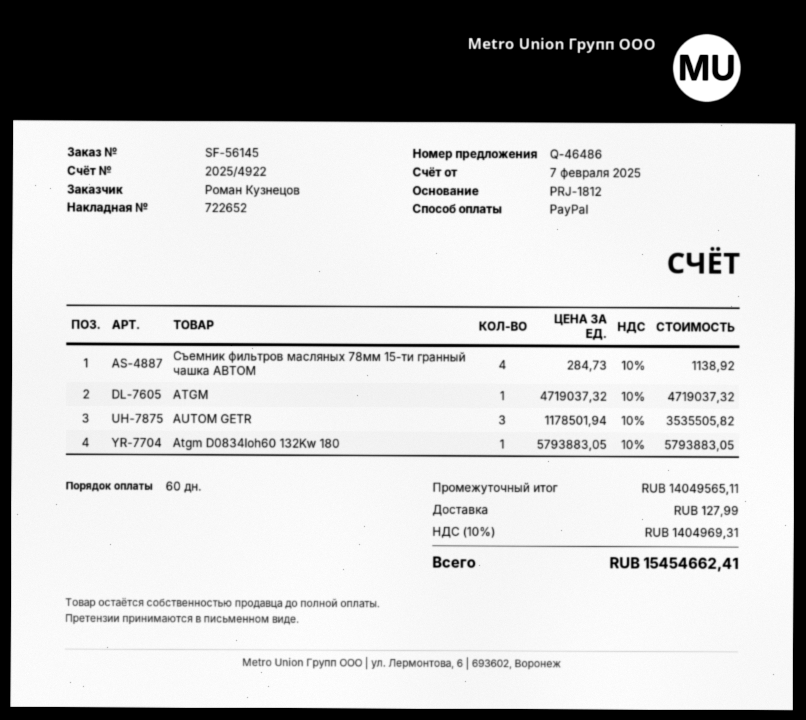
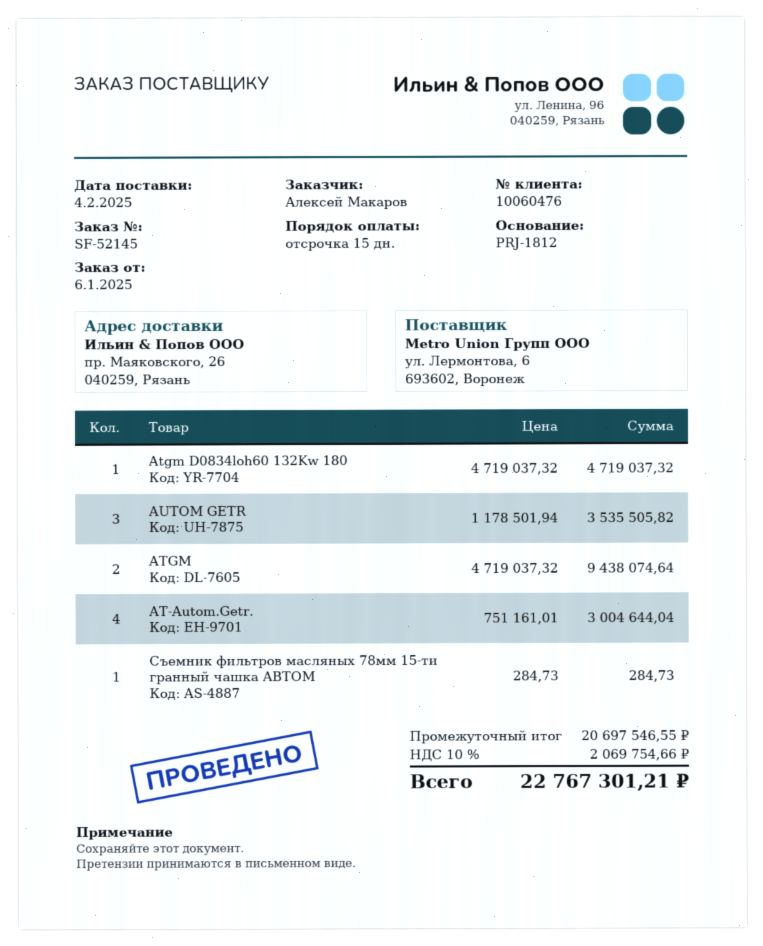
order number: SF-56145 -> SF-52145
payment terms: 60 days -> 15 days
ordered by: Роман Кузнецов -> Алексей Макаров
Съемник фильтров масляных 78мм 15-ти гранный чашка АВТОМ: 4 x 284.73 = 1138.92 -> 1 x 284.73 = 284.73
ATGM: 1 x 4719037.32 = 4719037.32 -> 2 x 4719037.32 = 9438074.64
Atgm D0834loh60 132Kw 180: 1 x 5793883.05 = 5793883.05 -> 1 x 4719037.32 = 4719037.32
AT-Autom.Getr.: none -> 4 x 751161.01 = 3004644.04
subtotal: 14049565.11 -> 20697546.55
shipping: 127.99 -> none
tax: 10% = 1404969.31 -> 10% = 2069754.66
total: 15454662.41 -> 22767301.21

